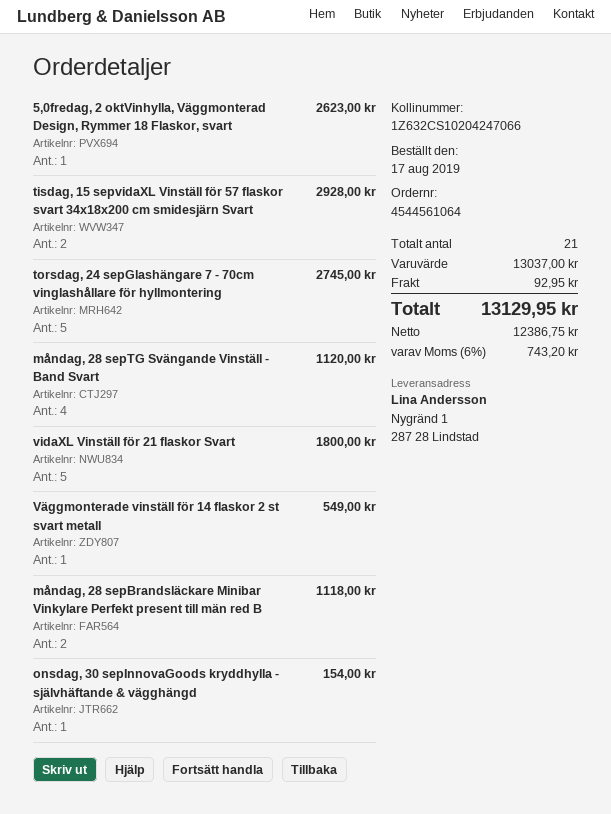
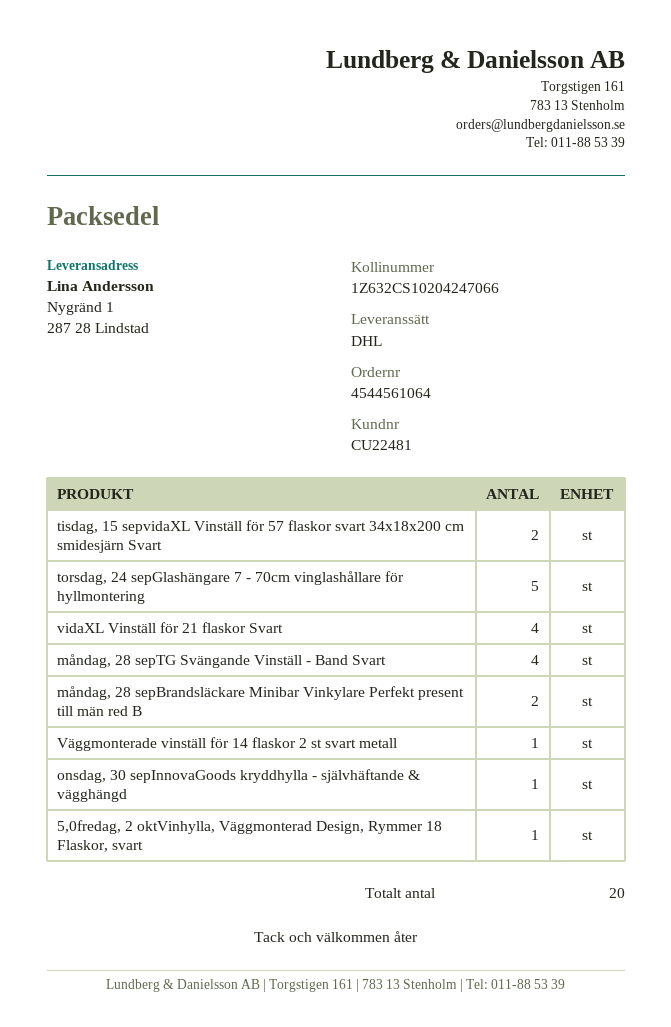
vidaXL Vinställ för 21 flaskor Svart: 5 -> 4
total quantity: 21 -> 20

